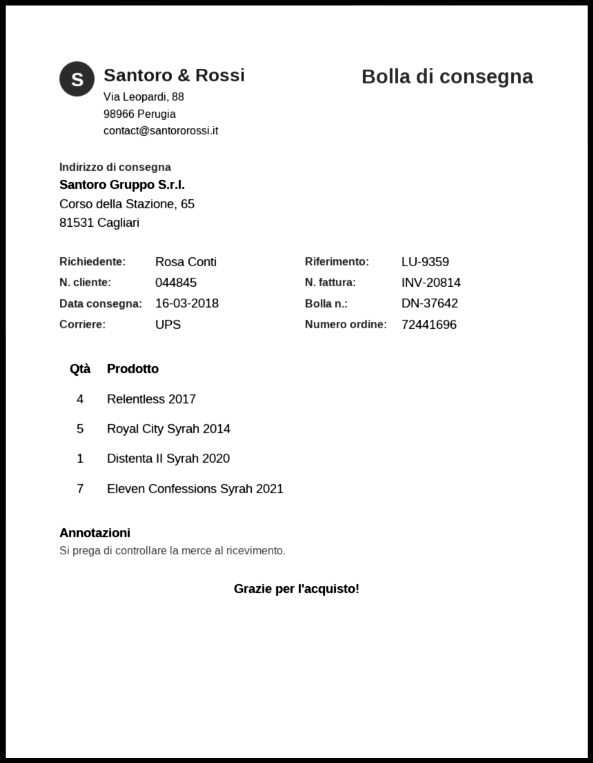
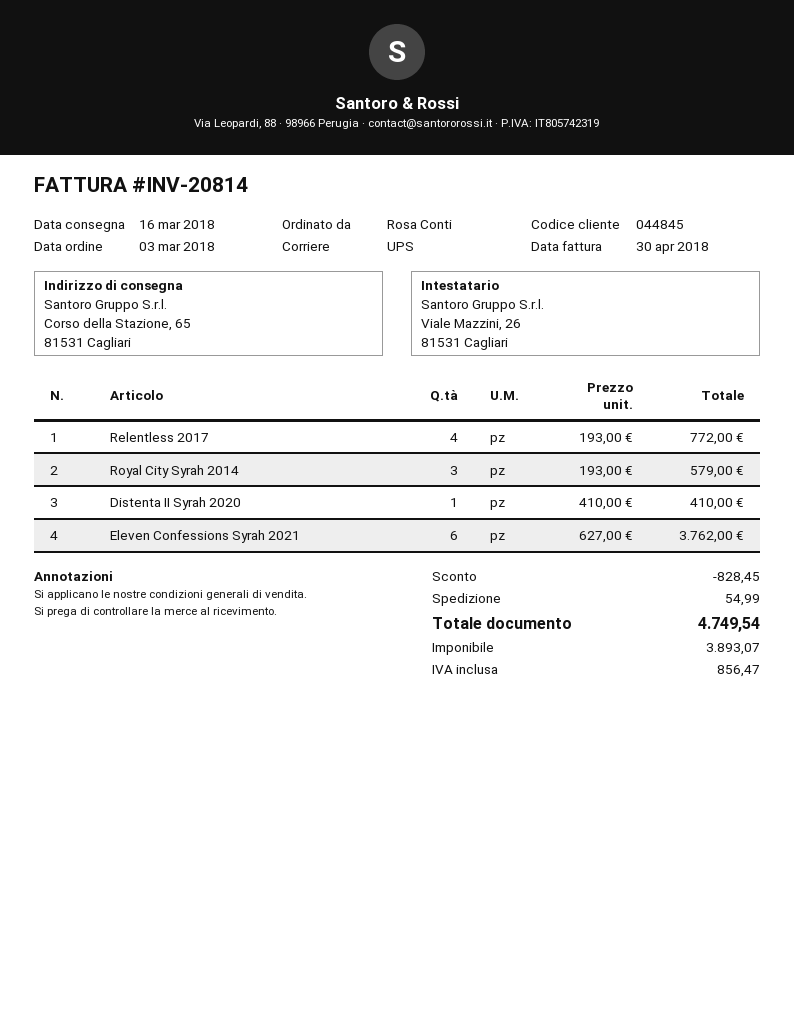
Royal City Syrah 2014: 5 -> 3
Eleven Confessions Syrah 2021: 7 -> 6

